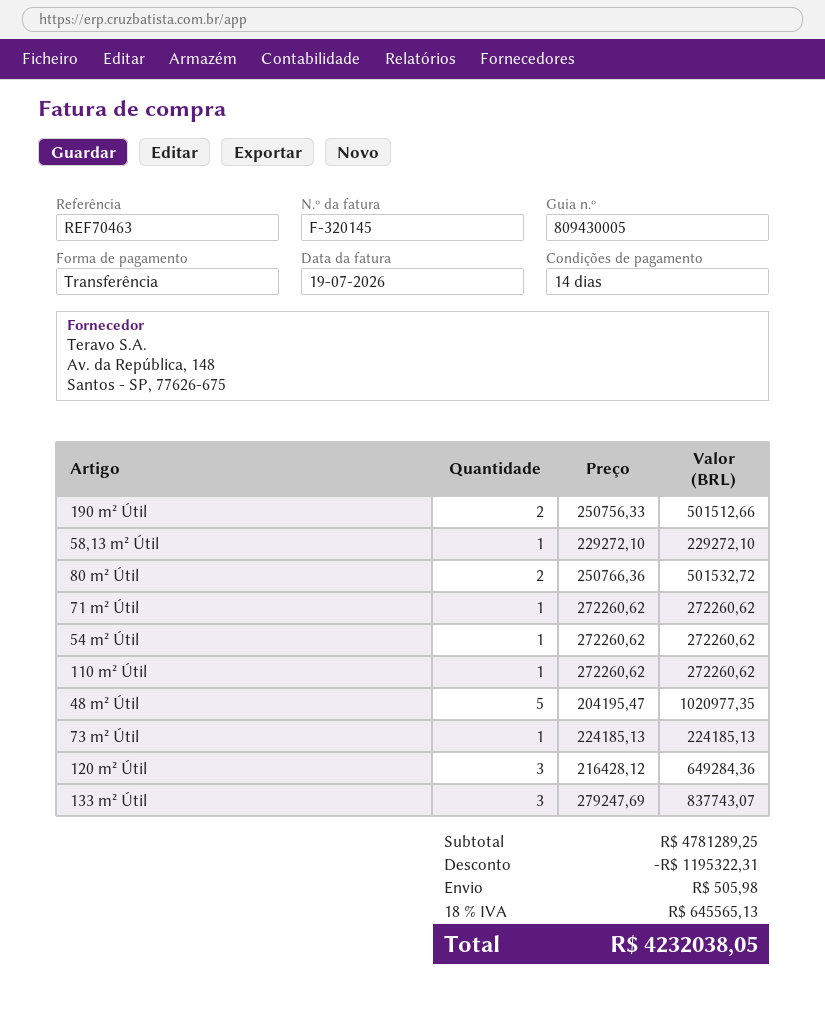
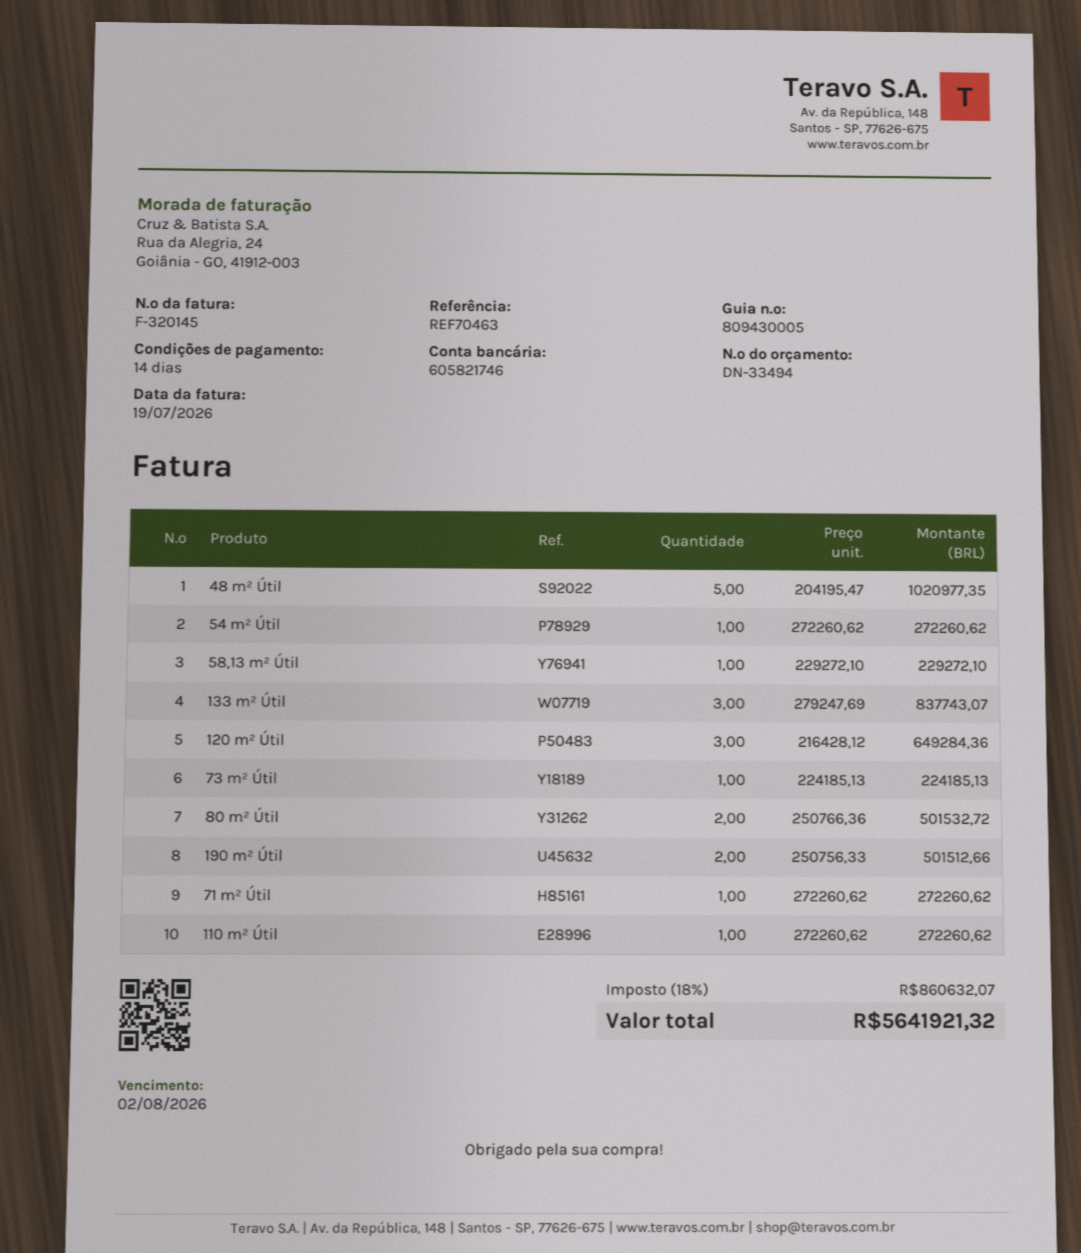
discount: 1195322.31 -> none
shipping: 505.98 -> none
tax: 18% = 645565.13 -> 18% = 860632.07
total: 4232038.05 -> 5641921.32

